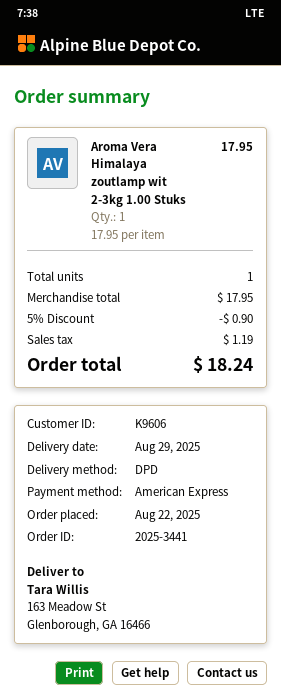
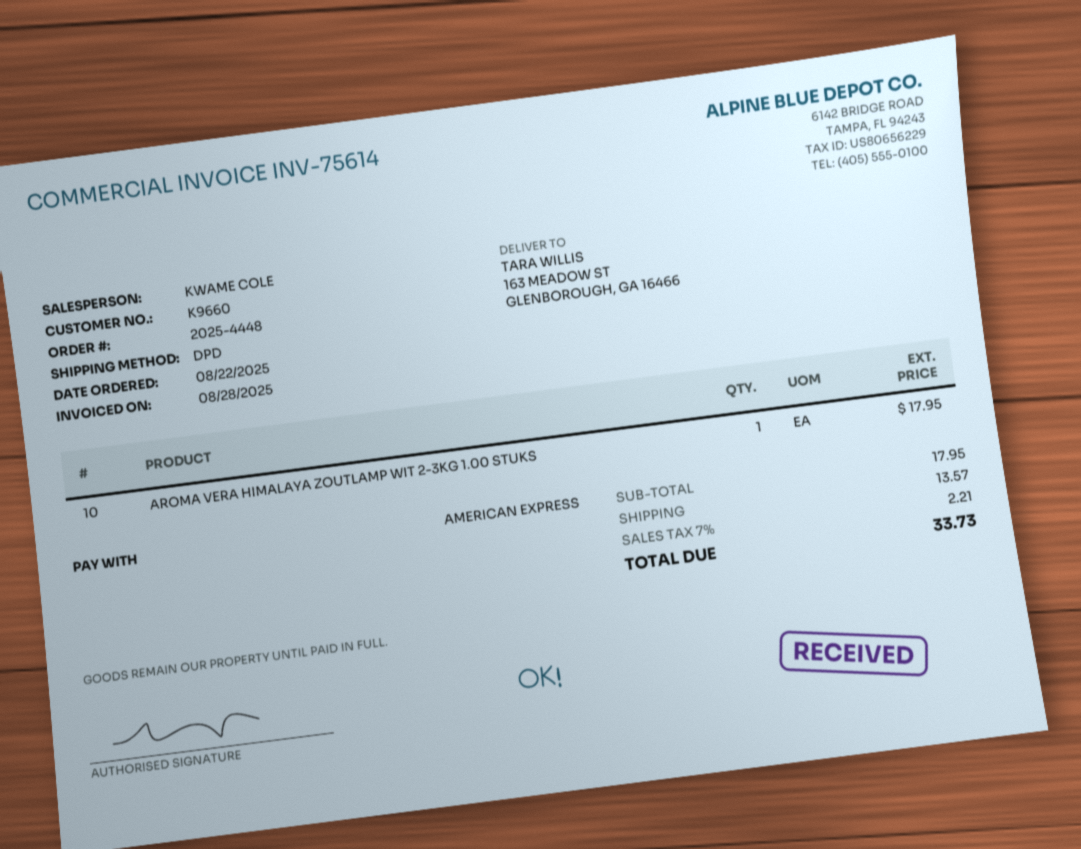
order number: 2025-3441 -> 2025-4448
customer number: K9606 -> K9660
discount: 5% = 0.90 -> none
shipping: none -> 13.57
tax: 1.19 -> 2.21
total: 18.24 -> 33.73

